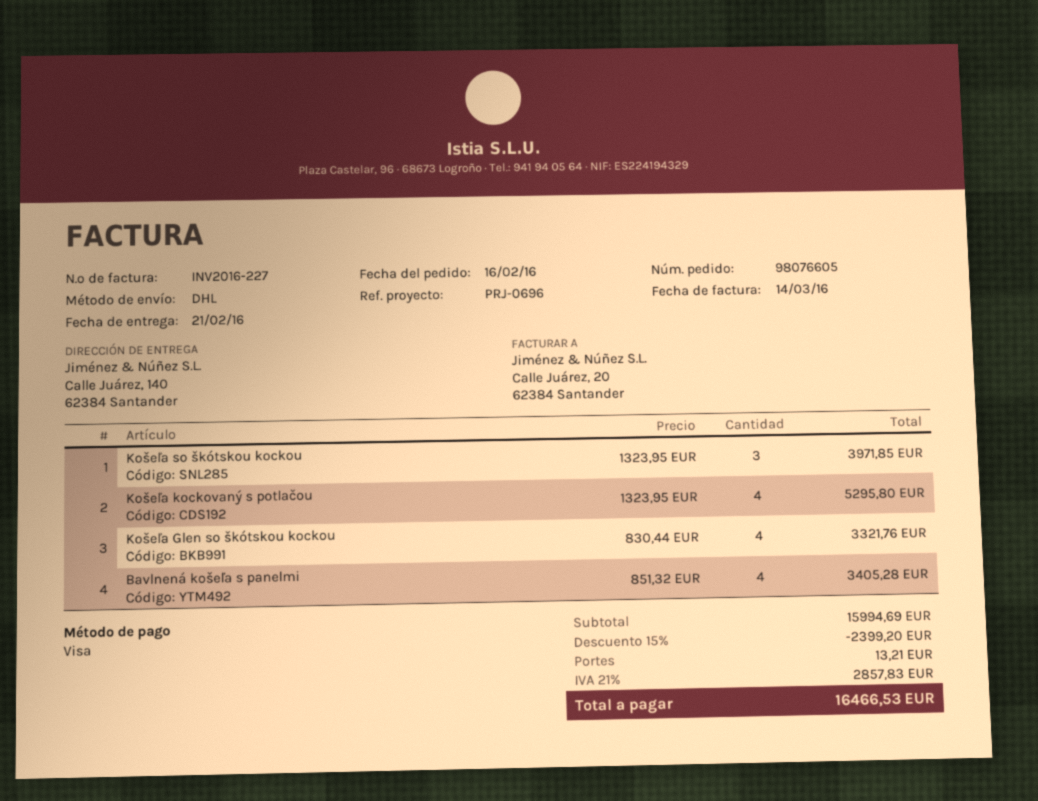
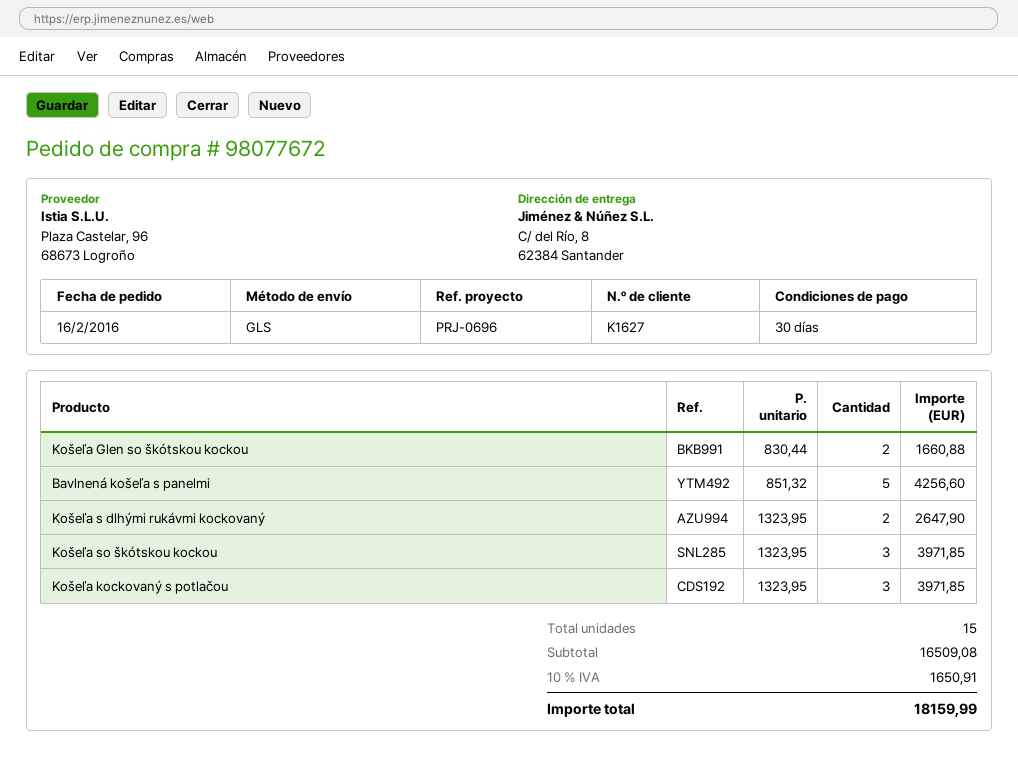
order number: 98076605 -> 98077672
shipping method: DHL -> GLS
ship to: Calle Juárez, 140, 62384 Santander -> C/ del Río, 8, 62384 Santander
Košeľa kockovaný s potlačou: 4 x 1323.95 = 5295.80 -> 3 x 1323.95 = 3971.85
Košeľa Glen so škótskou kockou: 4 x 830.44 = 3321.76 -> 2 x 830.44 = 1660.88
Bavlnená košeľa s panelmi: 4 x 851.32 = 3405.28 -> 5 x 851.32 = 4256.60
Košeľa s dlhými rukávmi kockovaný: none -> 2 x 1323.95 = 2647.90
subtotal: 15994.69 -> 16509.08
discount: 15% = 2399.20 -> none
shipping: 13.21 -> none
tax: 21% = 2857.83 -> 10% = 1650.91
total: 16466.53 -> 18159.99

